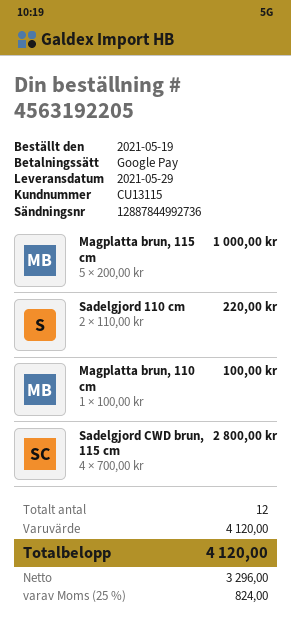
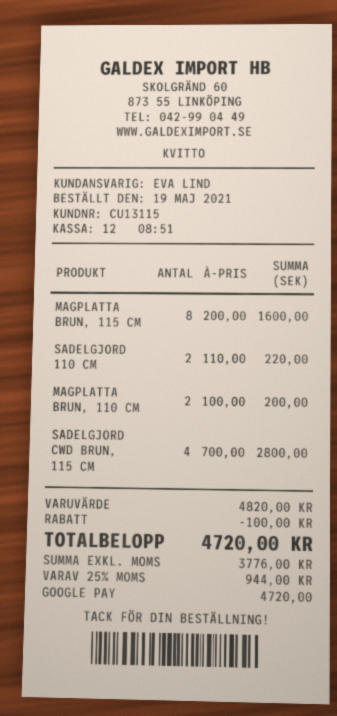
Magplatta brun, 115 cm: 5 x 200.00 = 1000.00 -> 8 x 200.00 = 1600.00
Magplatta brun, 110 cm: 1 x 100.00 = 100.00 -> 2 x 100.00 = 200.00
subtotal: 4120.00 -> 4820.00
discount: none -> 100.00
net: 3296.00 -> 3776.00
tax: 25% = 824.00 -> 25% = 944.00
total: 4120.00 -> 4720.00

